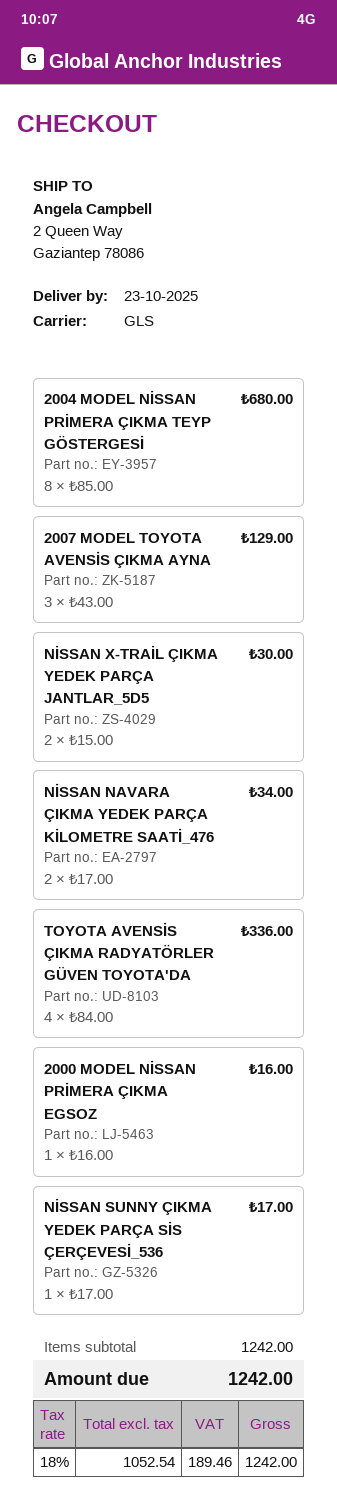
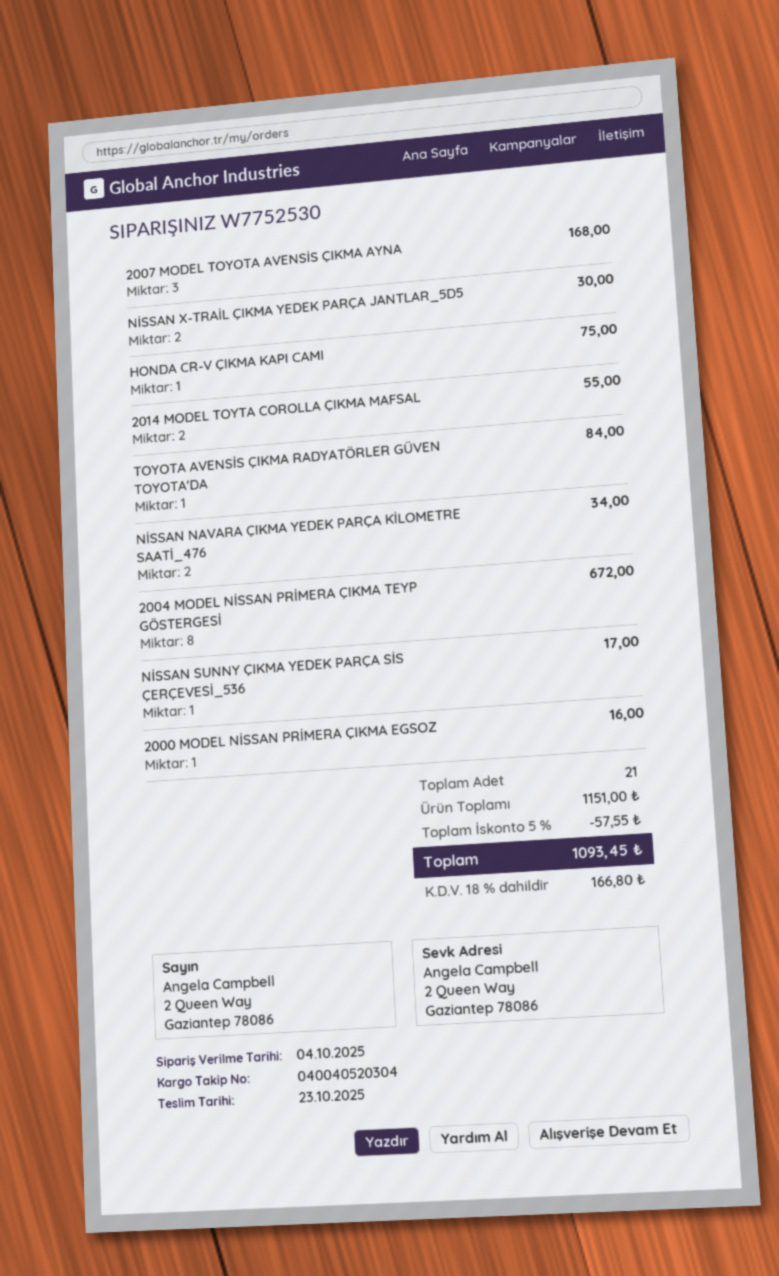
2004 MODEL NİSSAN PRİMERA ÇIKMA TEYP GÖSTERGESİ: 8 for 680.00 -> 8 for 672.00
2007 MODEL TOYOTA AVENSİS ÇIKMA AYNA: 3 for 129.00 -> 3 for 168.00
TOYOTA AVENSİS ÇIKMA RADYATÖRLER GÜVEN TOYOTA'DA: 4 for 336.00 -> 1 for 84.00
HONDA CR-V ÇIKMA KAPI CAMI: none -> 1 for 75.00
2014 MODEL TOYTA COROLLA ÇIKMA MAFSAL: none -> 2 for 55.00
subtotal: 1242.00 -> 1151.00
discount: none -> 5% = 57.55
tax: 18% = 189.46 -> 18% = 166.80
total: 1242.00 -> 1093.45

